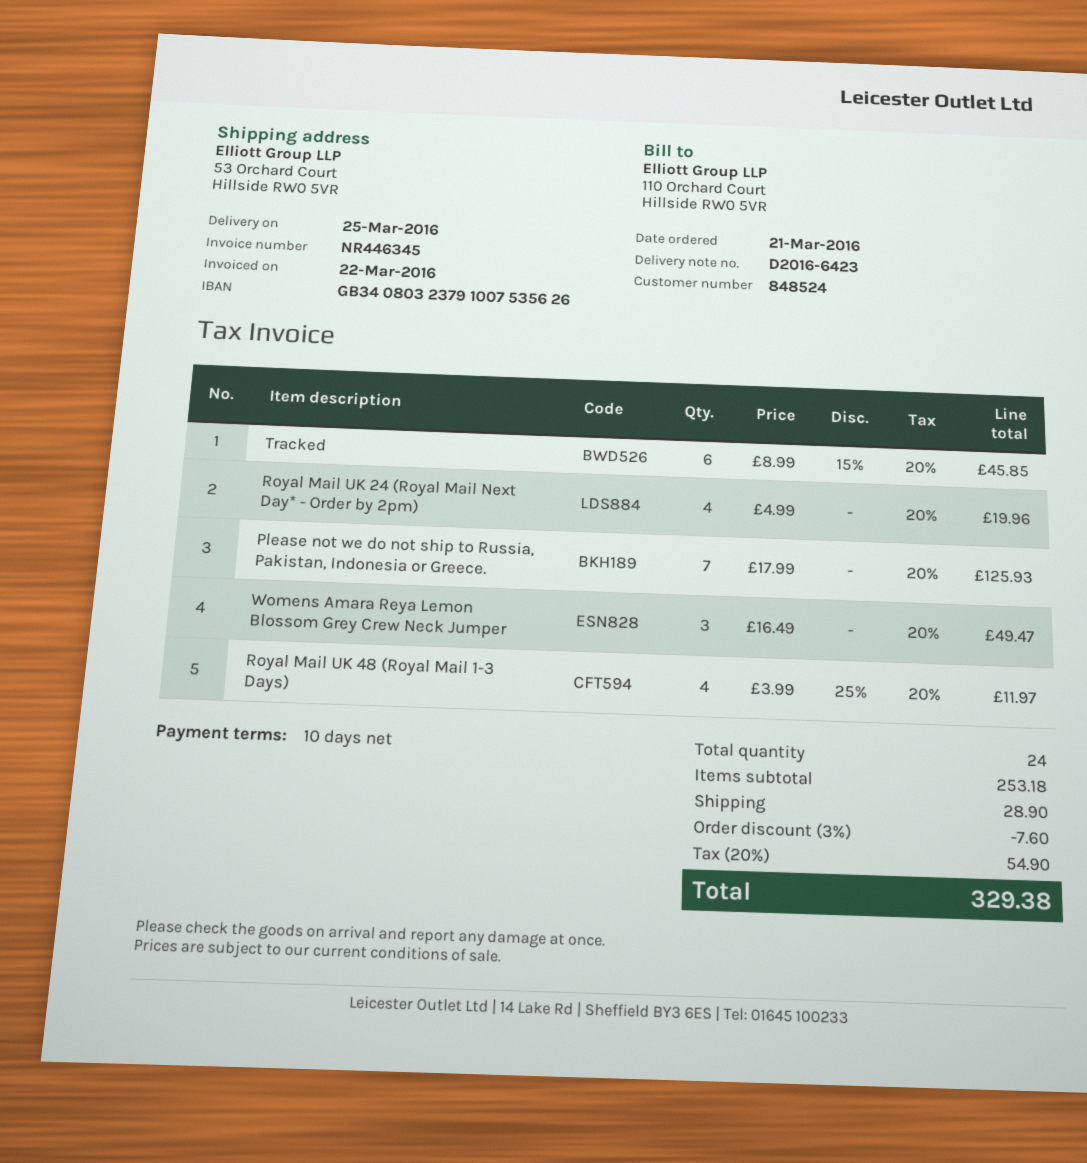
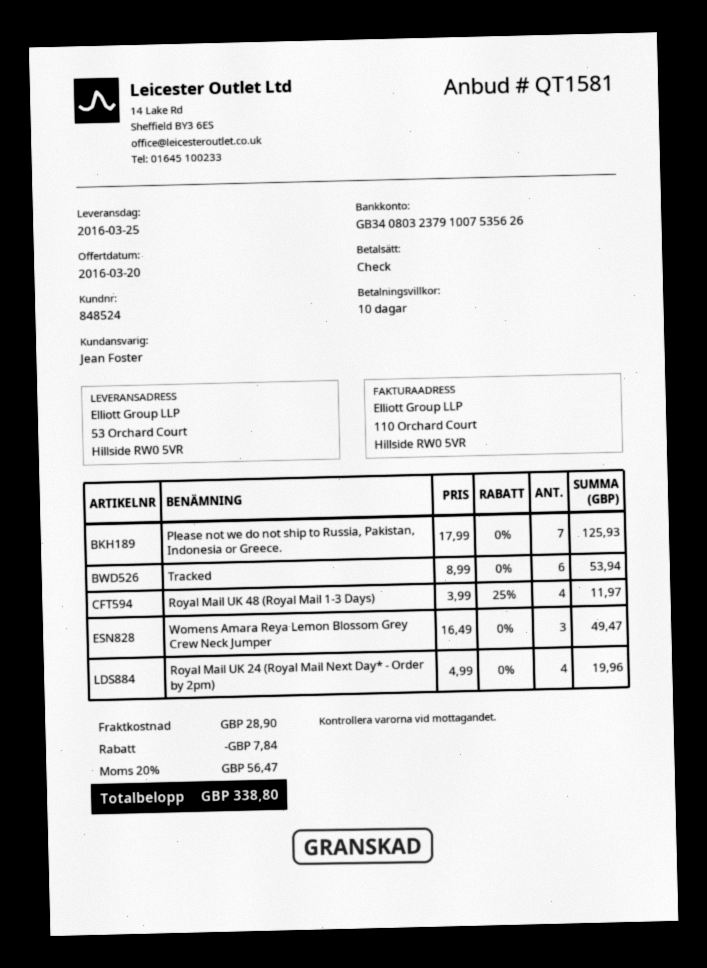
Tracked: 6 x 8.99 - 15% = 45.85 -> 6 x 8.99 = 53.94
discount: 7.60 -> 7.84
tax: 20% = 54.90 -> 20% = 56.47
total: 329.38 -> 338.80

